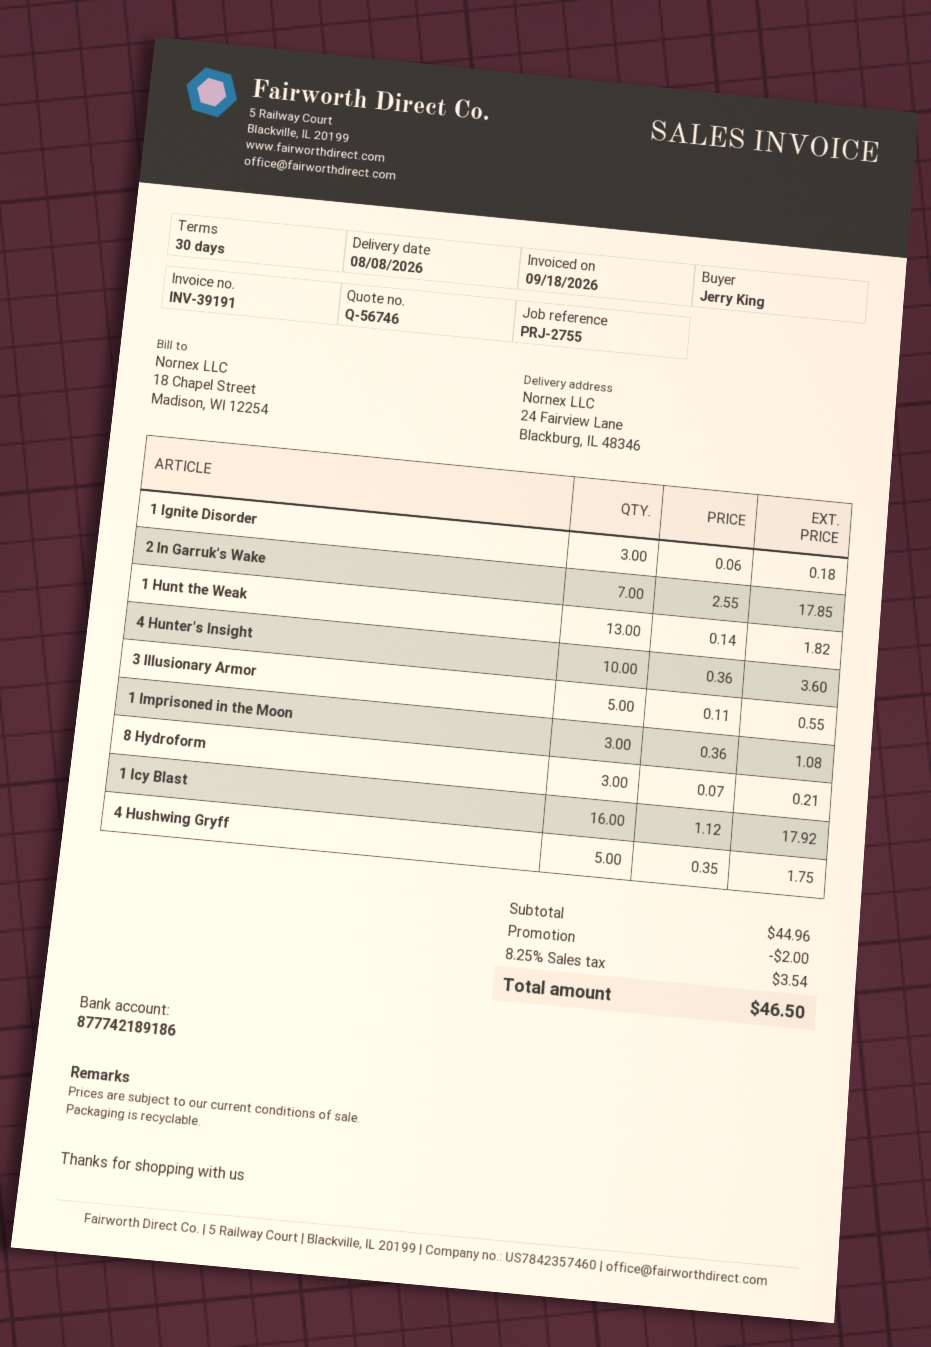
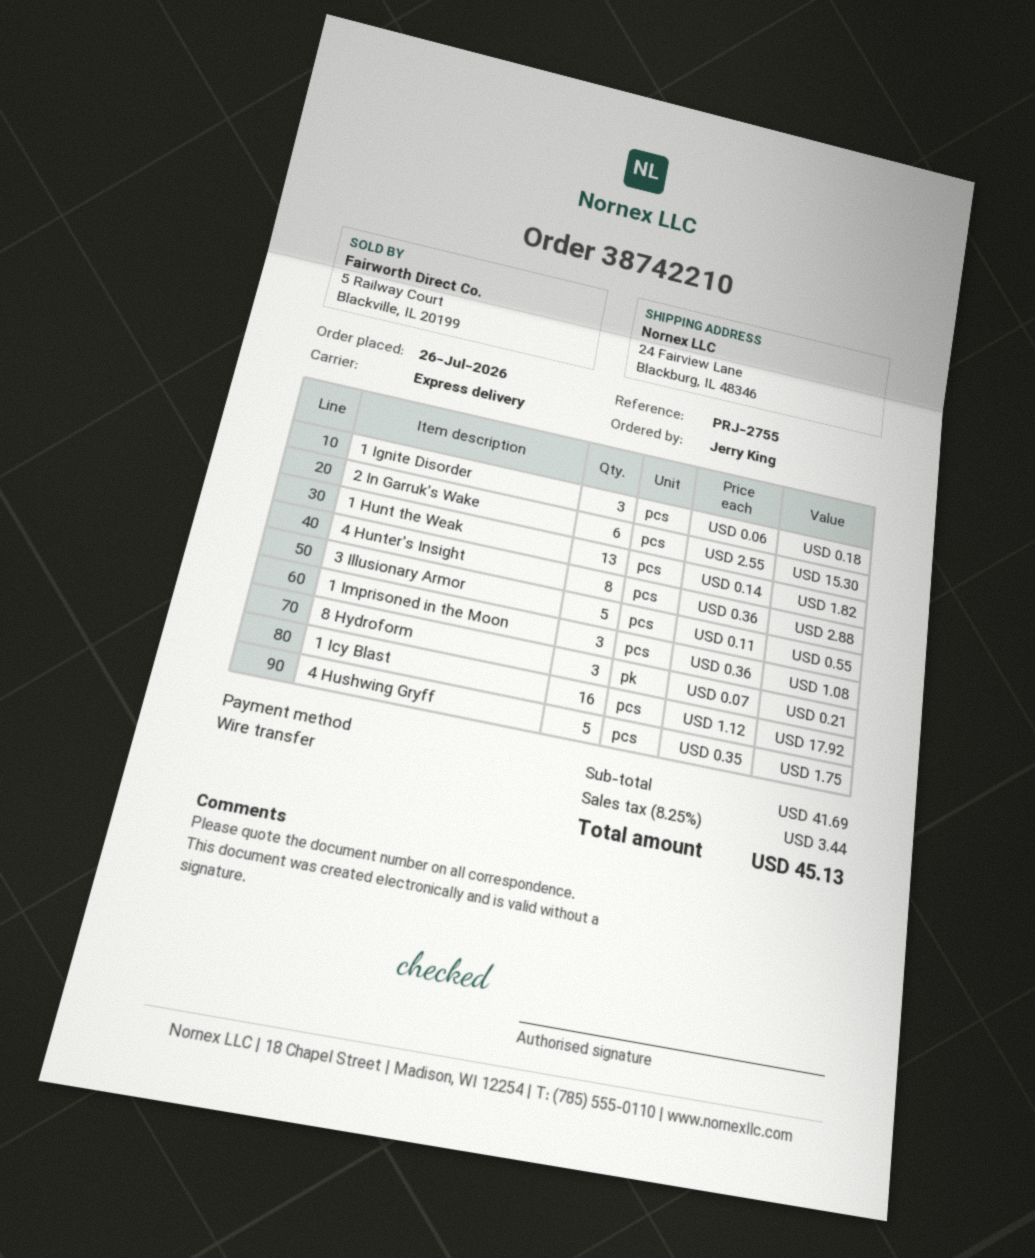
2 In Garruk's Wake: 7 x 2.55 = 17.85 -> 6 x 2.55 = 15.30
4 Hunter's Insight: 10 x 0.36 = 3.60 -> 8 x 0.36 = 2.88
subtotal: 44.96 -> 41.69
discount: 2.00 -> none
tax: 8.25% = 3.54 -> 8.25% = 3.44
total: 46.50 -> 45.13

